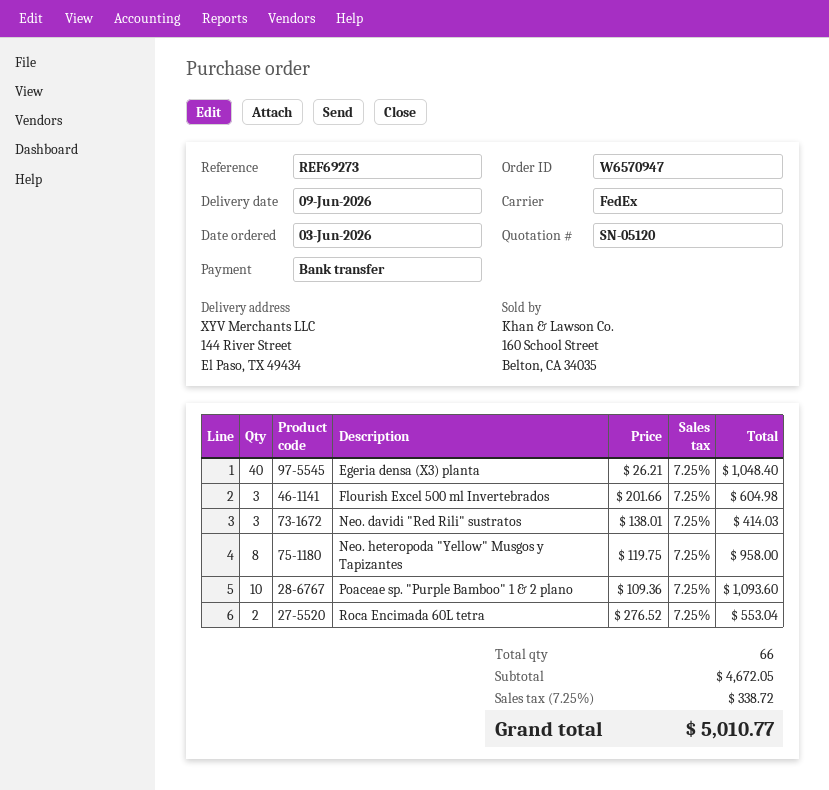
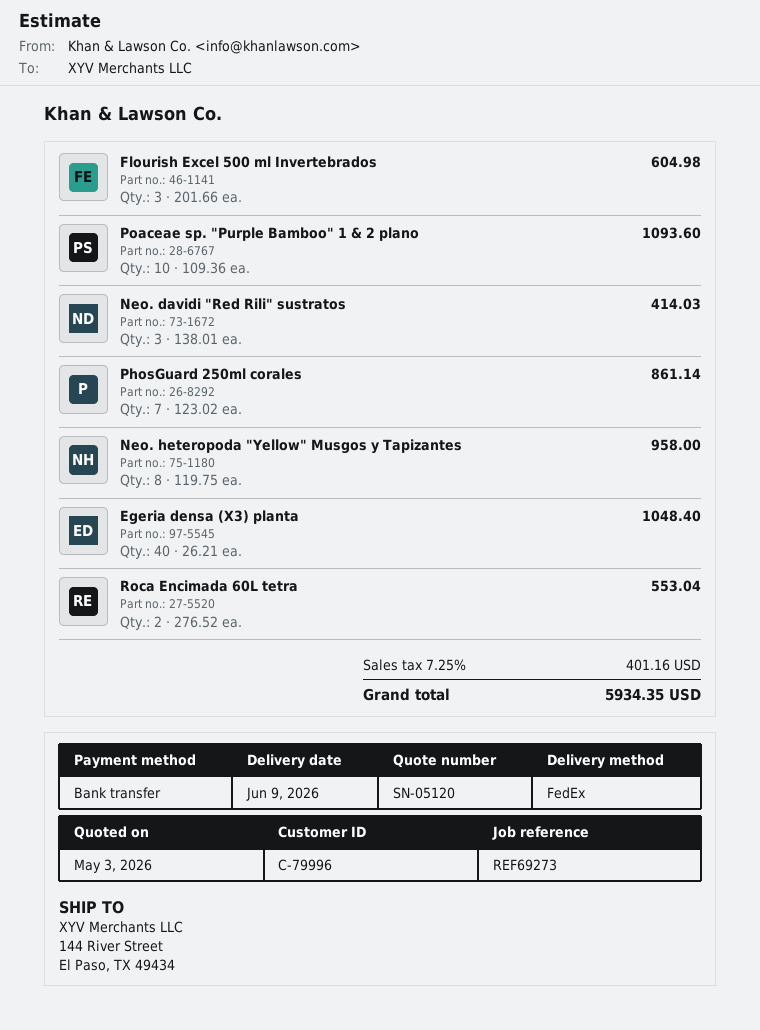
PhosGuard 250ml corales: none -> 7 x 123.02 = 861.14
tax: 7.25% = 338.72 -> 7.25% = 401.16
total: 5010.77 -> 5934.35

